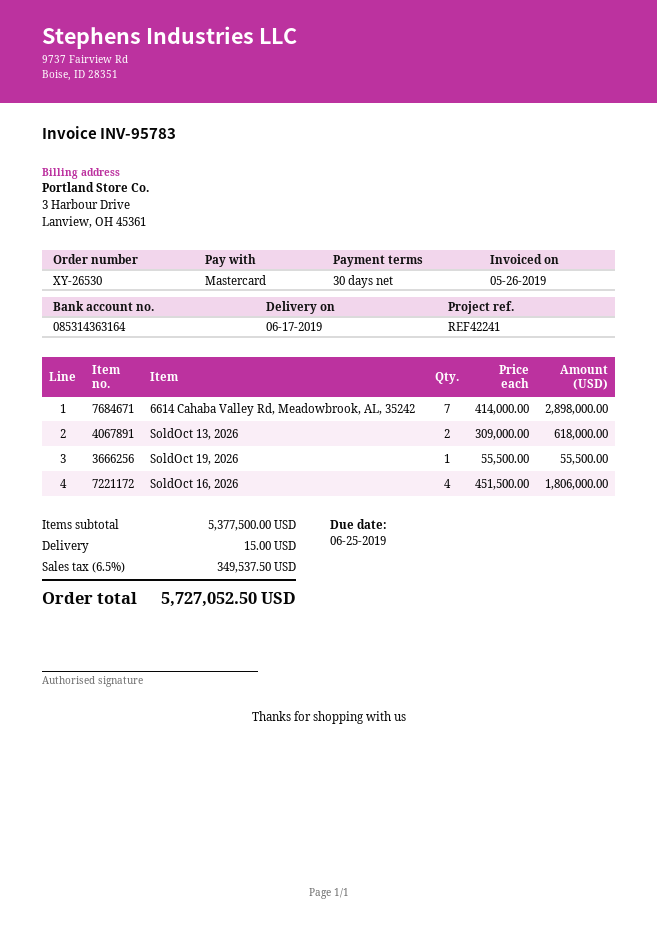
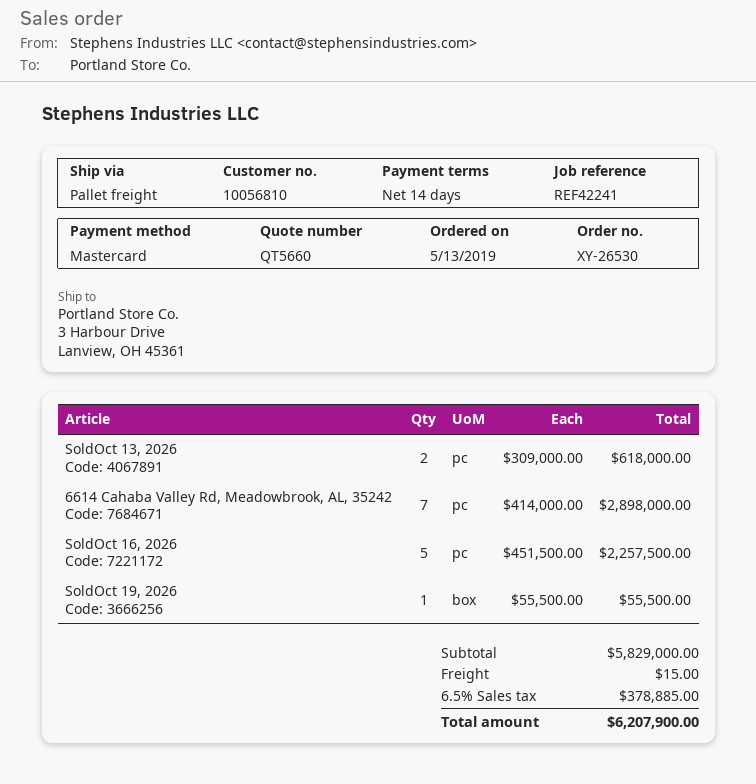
payment terms: 30 days -> 14 days
SoldOct 16, 2026: 4 x 451500.00 = 1806000.00 -> 5 x 451500.00 = 2257500.00
subtotal: 5377500.00 -> 5829000.00
tax: 6.5% = 349537.50 -> 6.5% = 378885.00
total: 5727052.50 -> 6207900.00

